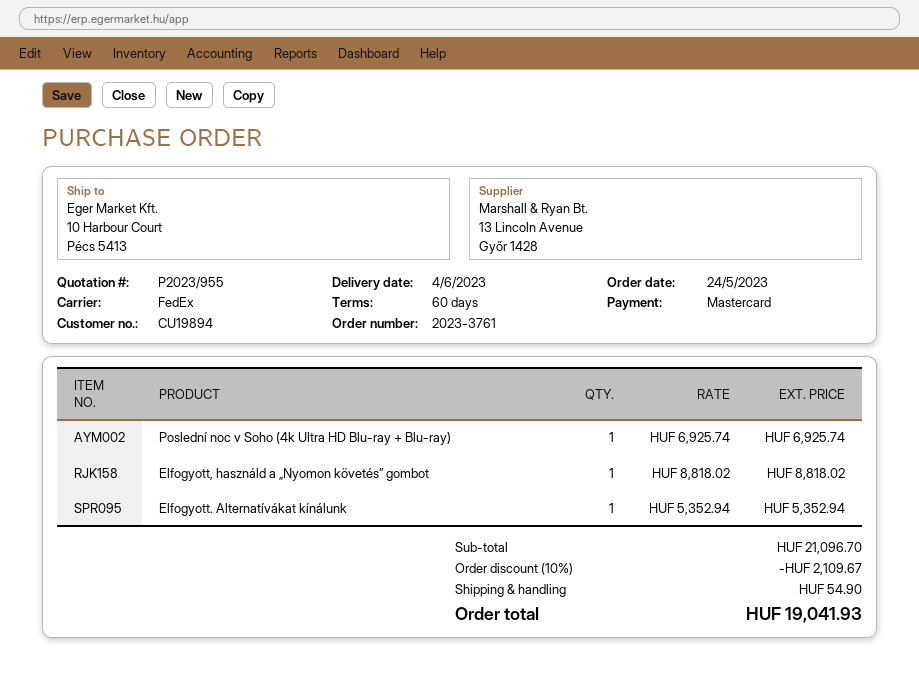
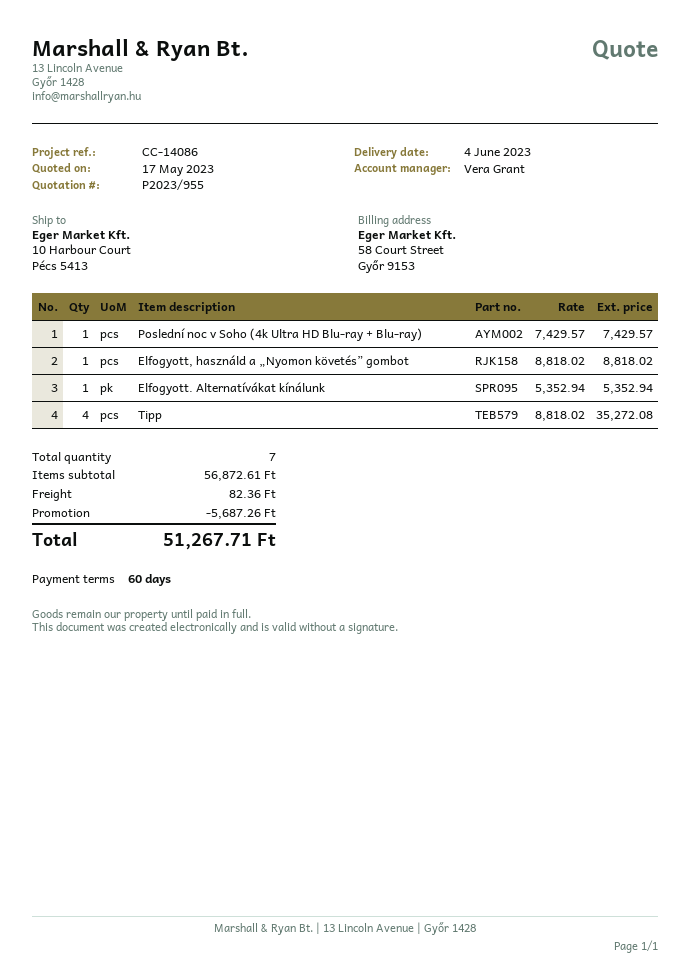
Poslední noc v Soho (4k Ultra HD Blu-ray + Blu-ray): 1 x 6925.74 = 6925.74 -> 1 x 7429.57 = 7429.57
Tipp: none -> 4 x 8818.02 = 35272.08
subtotal: 21096.70 -> 56872.61
discount: 2109.67 -> 5687.26
shipping: 54.90 -> 82.36
total: 19041.93 -> 51267.71

